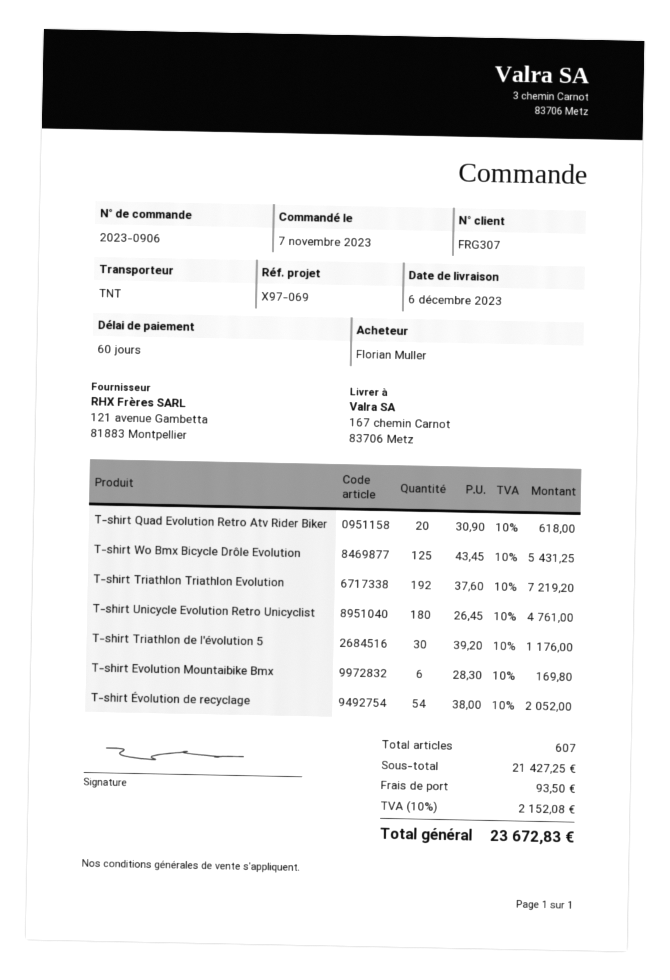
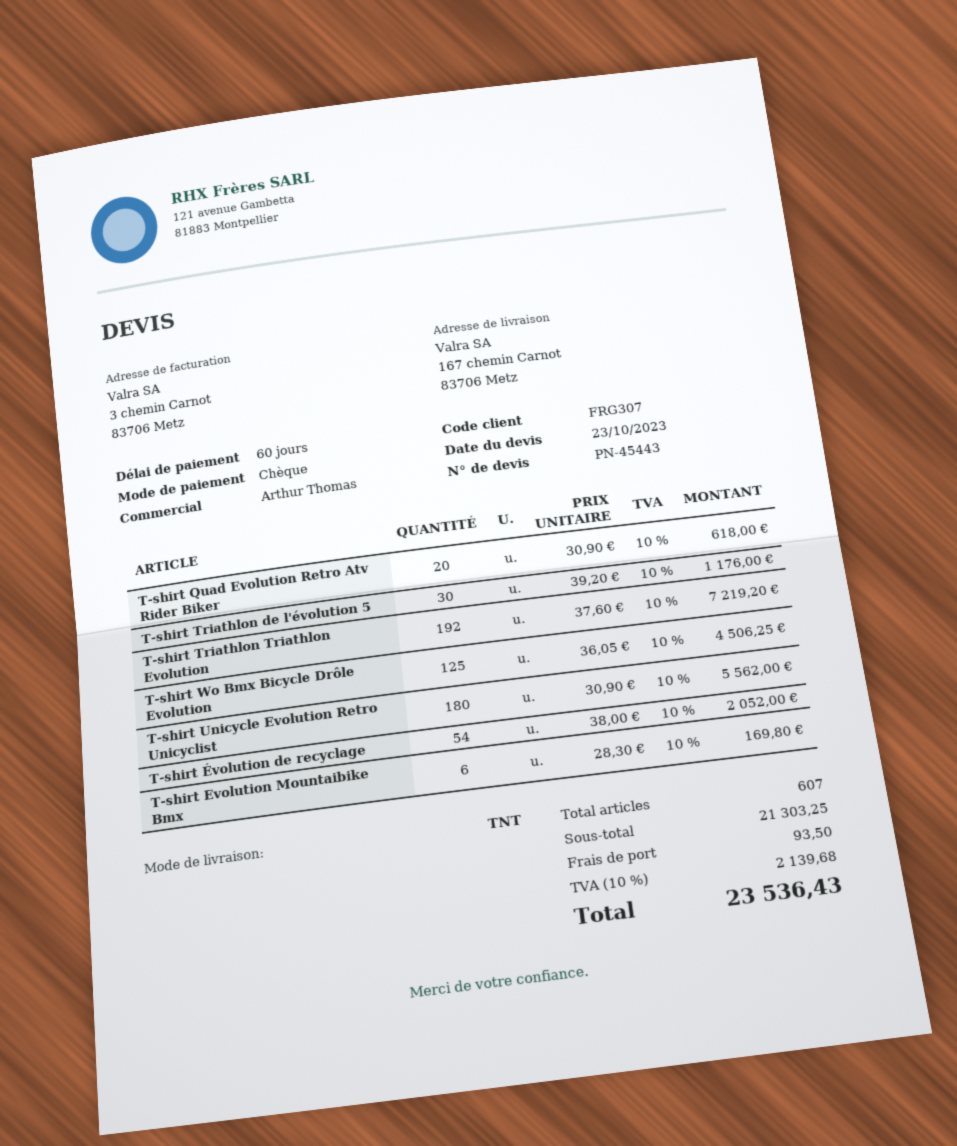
T-shirt Wo Bmx Bicycle Drôle Evolution: 125 x 43.45 = 5431.25 -> 125 x 36.05 = 4506.25
T-shirt Unicycle Evolution Retro Unicyclist: 180 x 26.45 = 4761.00 -> 180 x 30.90 = 5562.00
subtotal: 21427.25 -> 21303.25
tax: 10% = 2152.08 -> 10% = 2139.68
total: 23672.83 -> 23536.43

